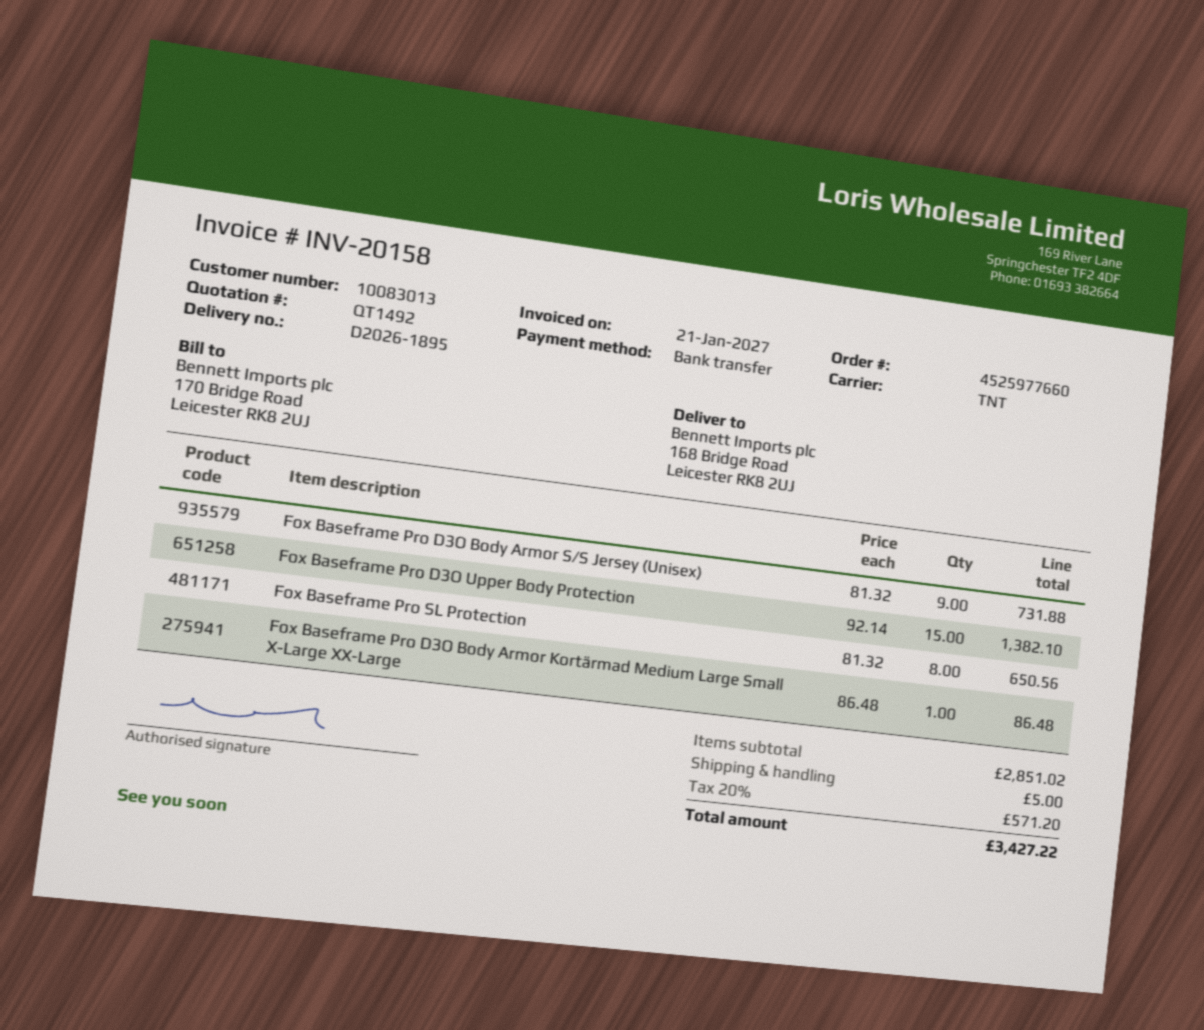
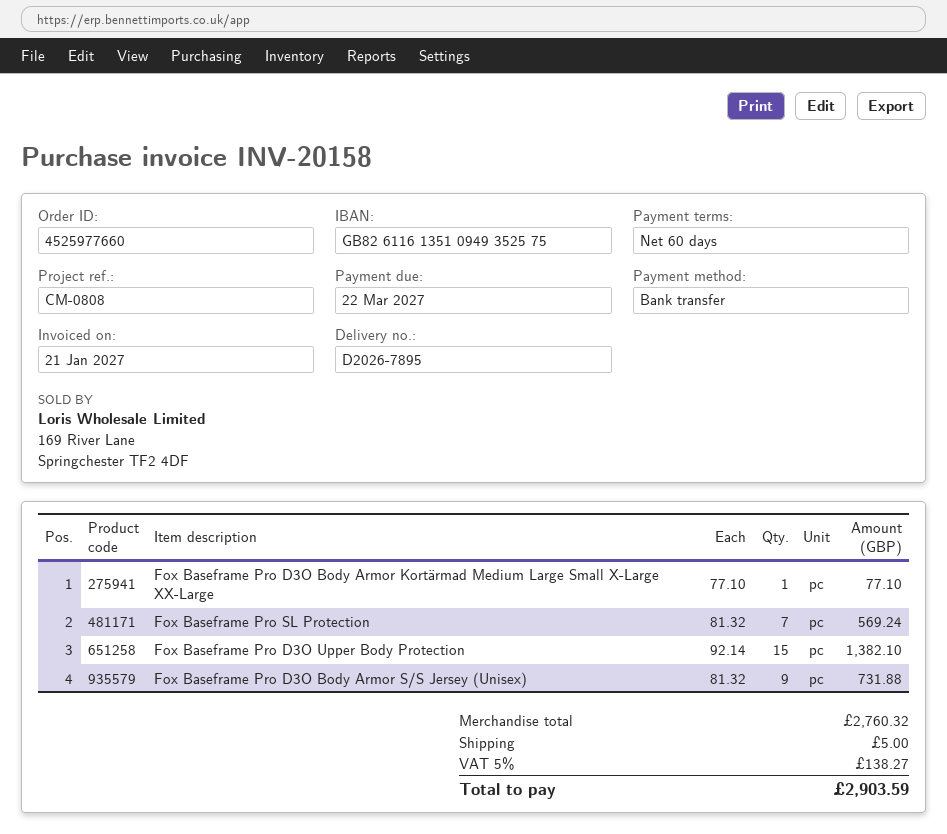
delivery note number: D2026-1895 -> D2026-7895
Fox Baseframe Pro SL Protection: 8 x 81.32 = 650.56 -> 7 x 81.32 = 569.24
Fox Baseframe Pro D3O Body Armor Kortärmad Medium Large Small X-Large XX-Large: 1 x 86.48 = 86.48 -> 1 x 77.10 = 77.10
subtotal: 2851.02 -> 2760.32
tax: 20% = 571.20 -> 5% = 138.27
total: 3427.22 -> 2903.59

